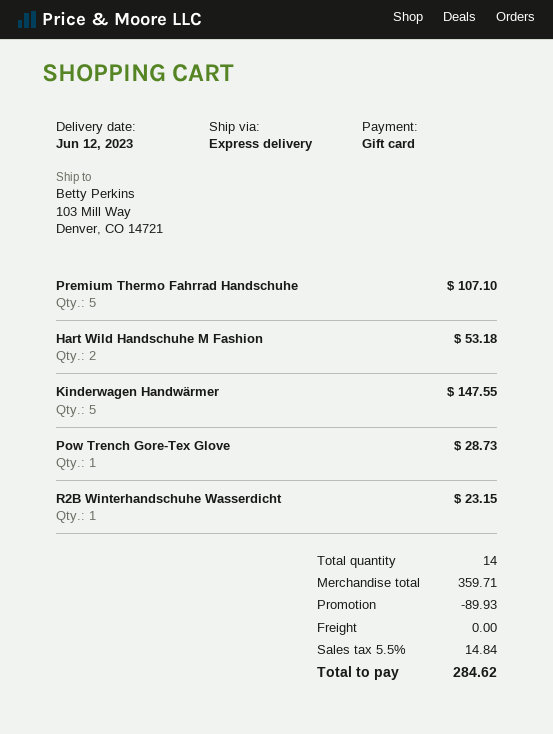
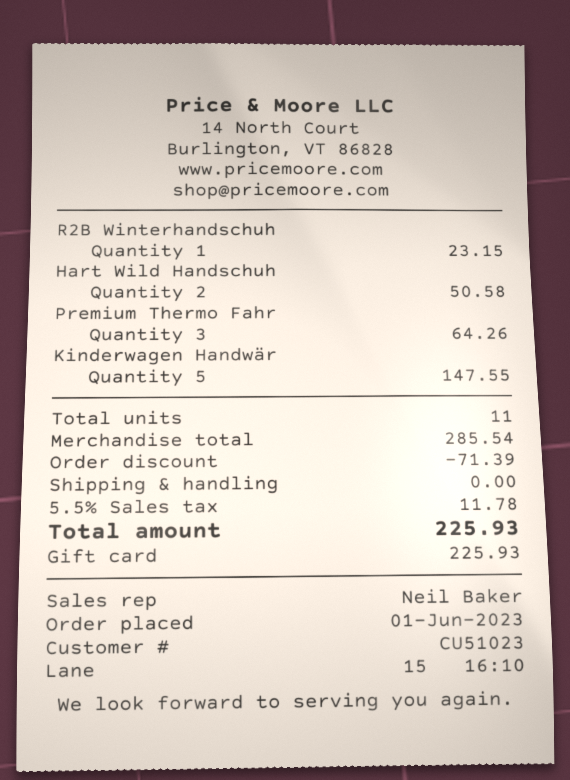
Premium Thermo Fahrrad Handschuhe: 5 for 107.10 -> 3 for 64.26
Hart Wild Handschuhe M Fashion: 2 for 53.18 -> 2 for 50.58
Pow Trench Gore-Tex Glove: 1 for 28.73 -> none
total quantity: 14 -> 11
subtotal: 359.71 -> 285.54
discount: 89.93 -> 71.39
tax: 5.5% = 14.84 -> 5.5% = 11.78
total: 284.62 -> 225.93

